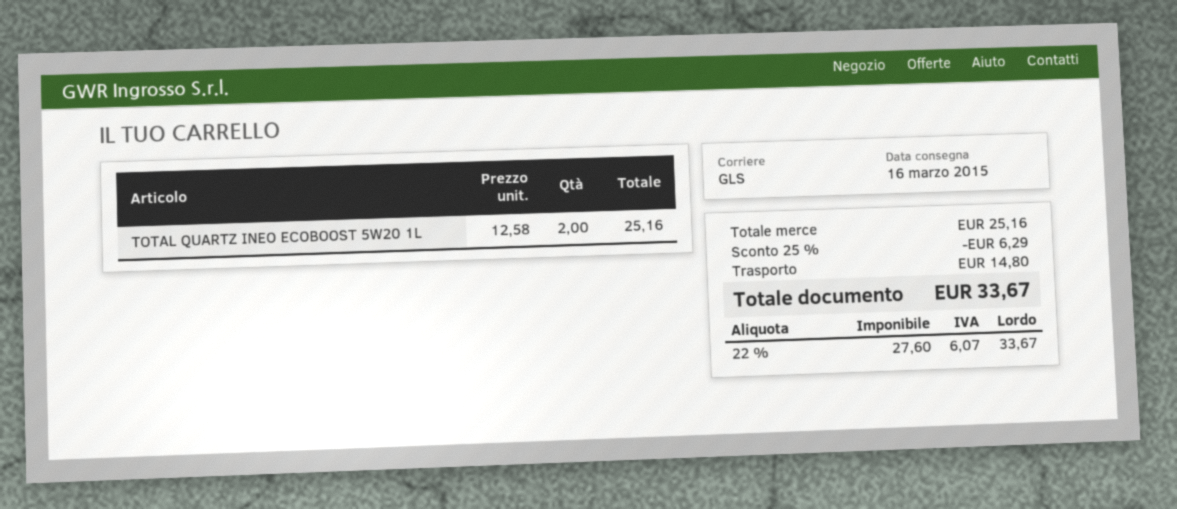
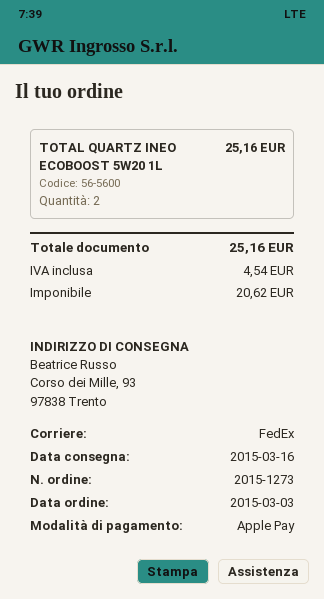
shipping method: GLS -> FedEx
discount: 25% = 6.29 -> none
shipping: 14.80 -> none
net: 27.60 -> 20.62
tax: 6.07 -> 4.54
total: 33.67 -> 25.16

